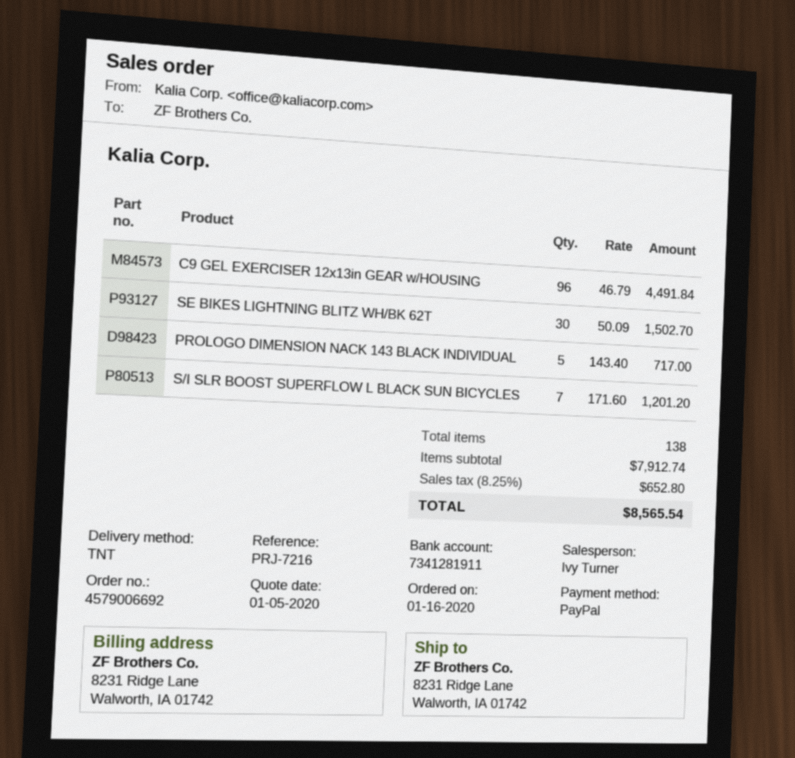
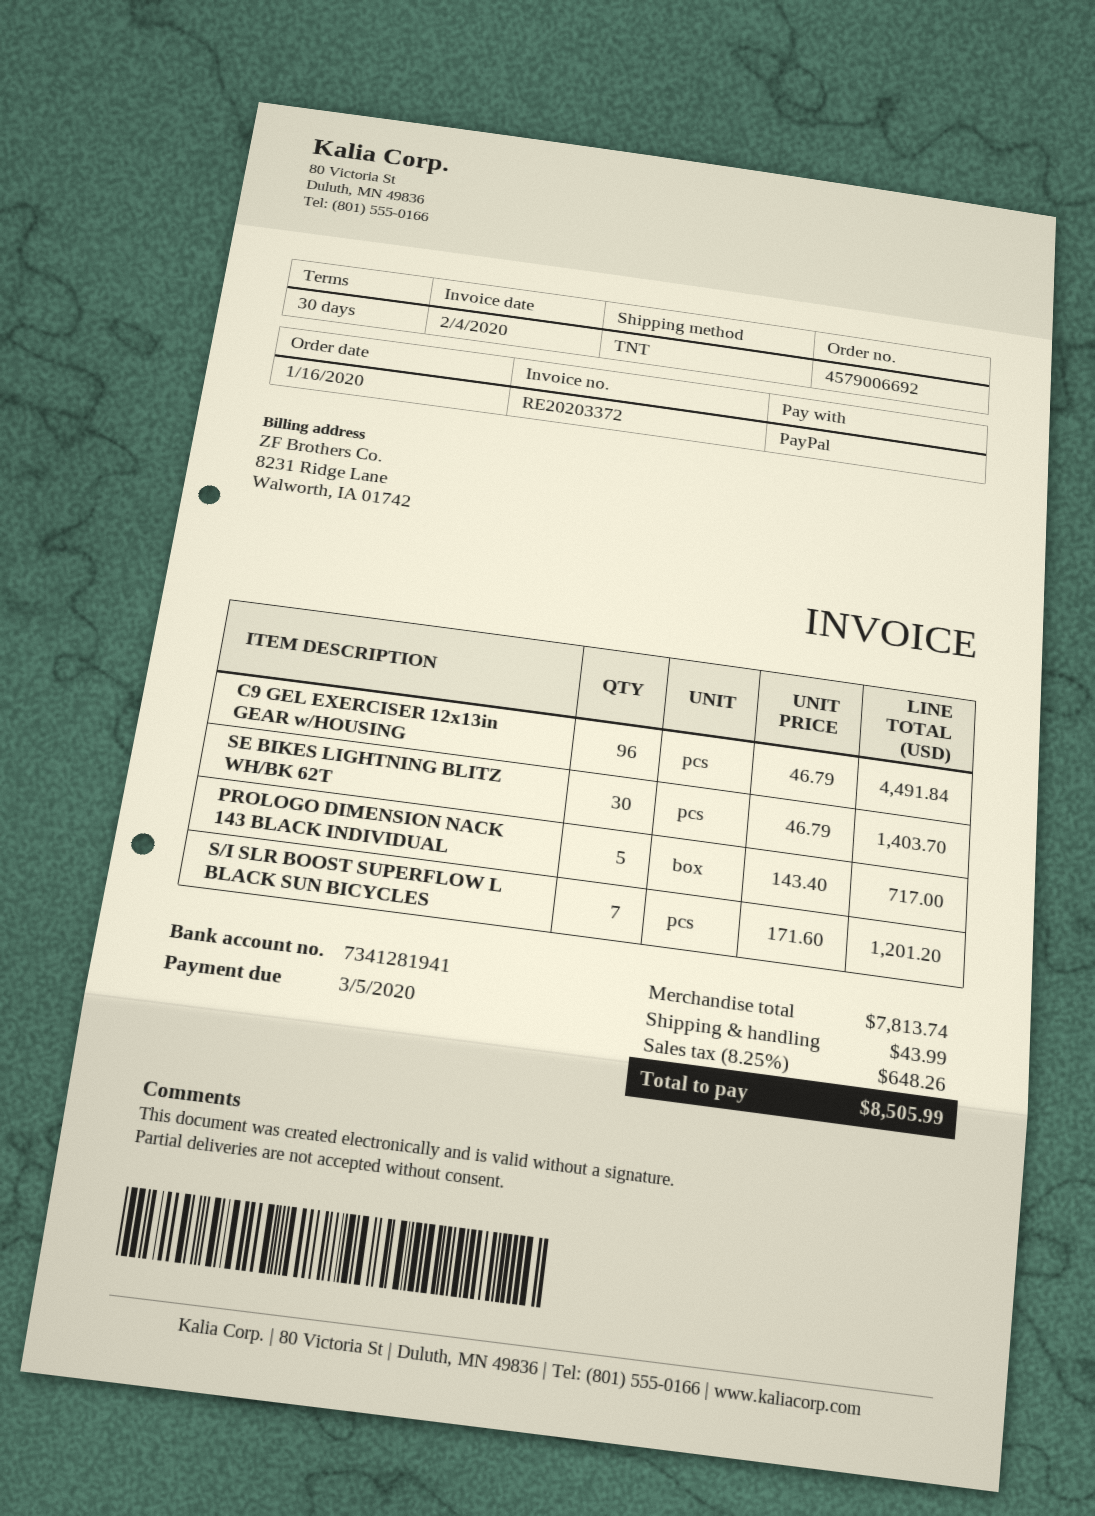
bank account: 7341281911 -> 7341281941
SE BIKES LIGHTNING BLITZ WH/BK 62T: 30 x 50.09 = 1502.70 -> 30 x 46.79 = 1403.70
subtotal: 7912.74 -> 7813.74
shipping: none -> 43.99
tax: 8.25% = 652.80 -> 8.25% = 648.26
total: 8565.54 -> 8505.99

